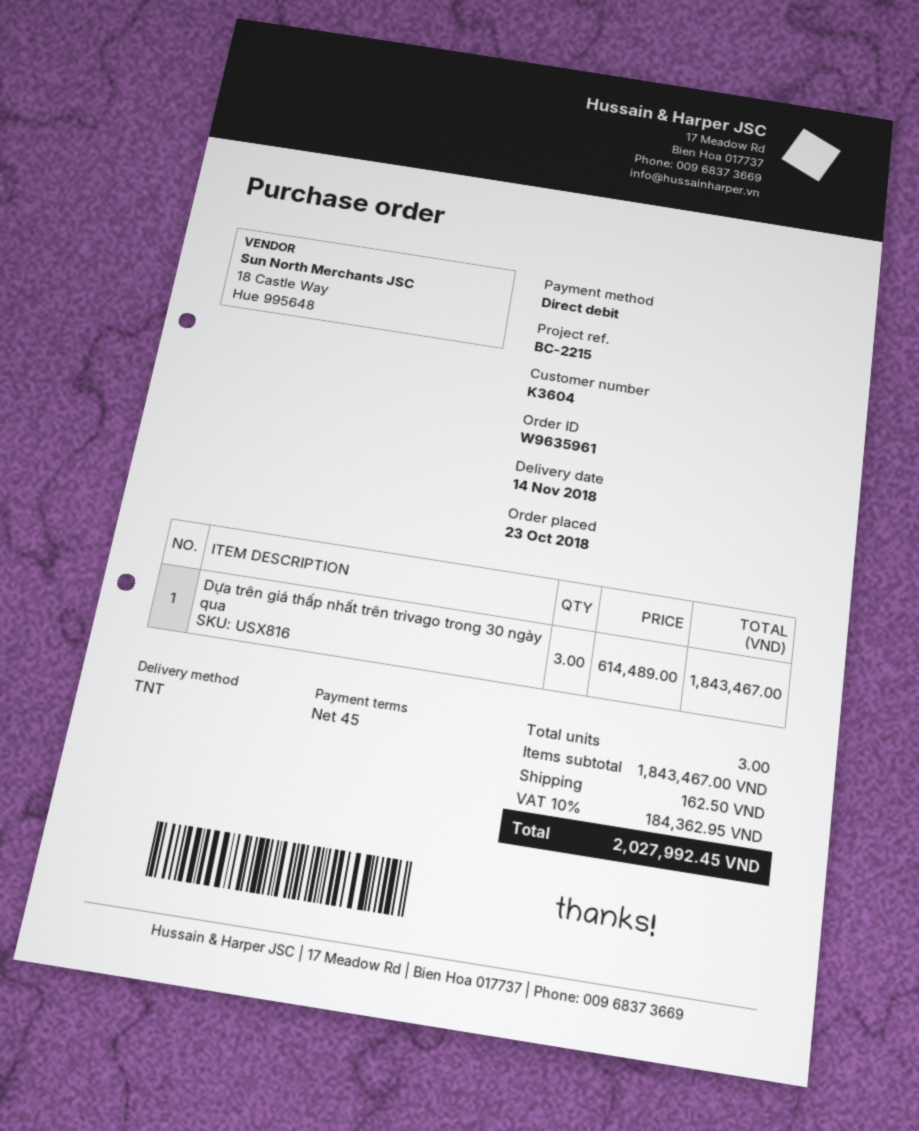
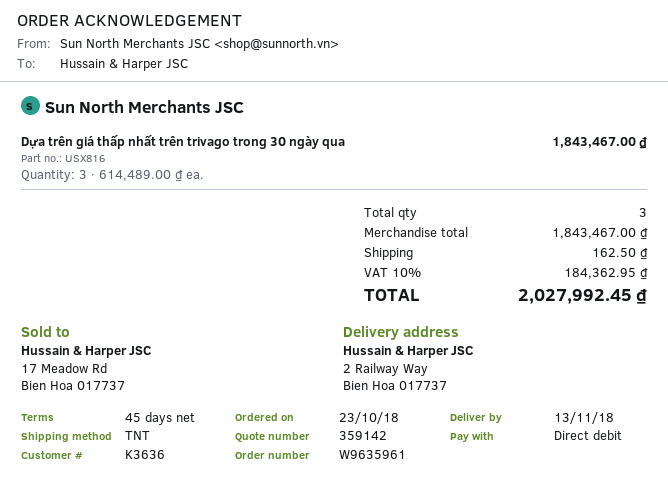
delivery date: 2018-11-14 -> 2018-11-13
customer number: K3604 -> K3636

